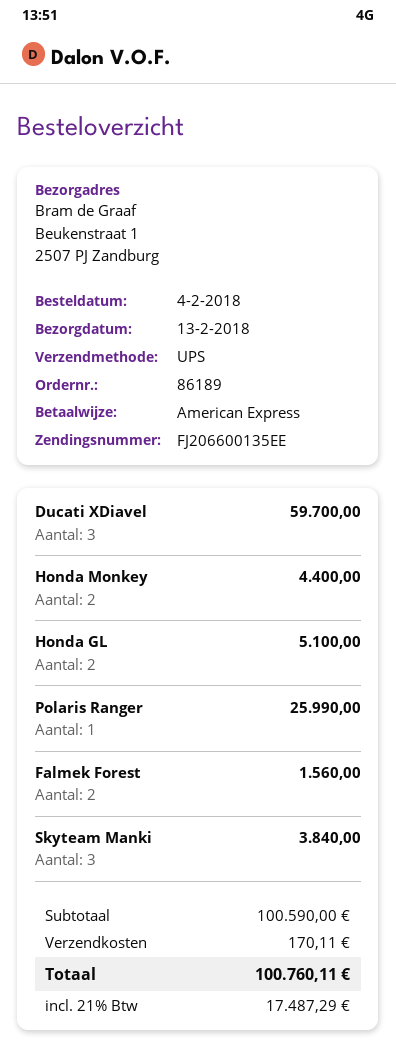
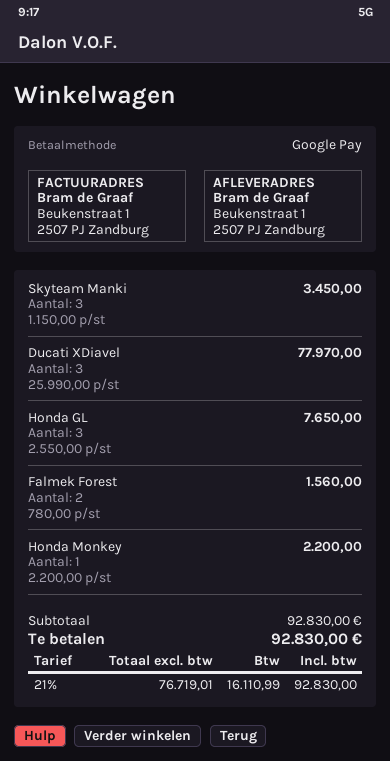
payment method: American Express -> Google Pay
Ducati XDiavel: 3 for 59700.00 -> 3 for 77970.00
Honda Monkey: 2 for 4400.00 -> 1 for 2200.00
Honda GL: 2 for 5100.00 -> 3 for 7650.00
Polaris Ranger: 1 for 25990.00 -> none
Skyteam Manki: 3 for 3840.00 -> 3 for 3450.00
subtotal: 100590.00 -> 92830.00
shipping: 170.11 -> none
tax: 21% = 17487.29 -> 21% = 16110.99
total: 100760.11 -> 92830.00

